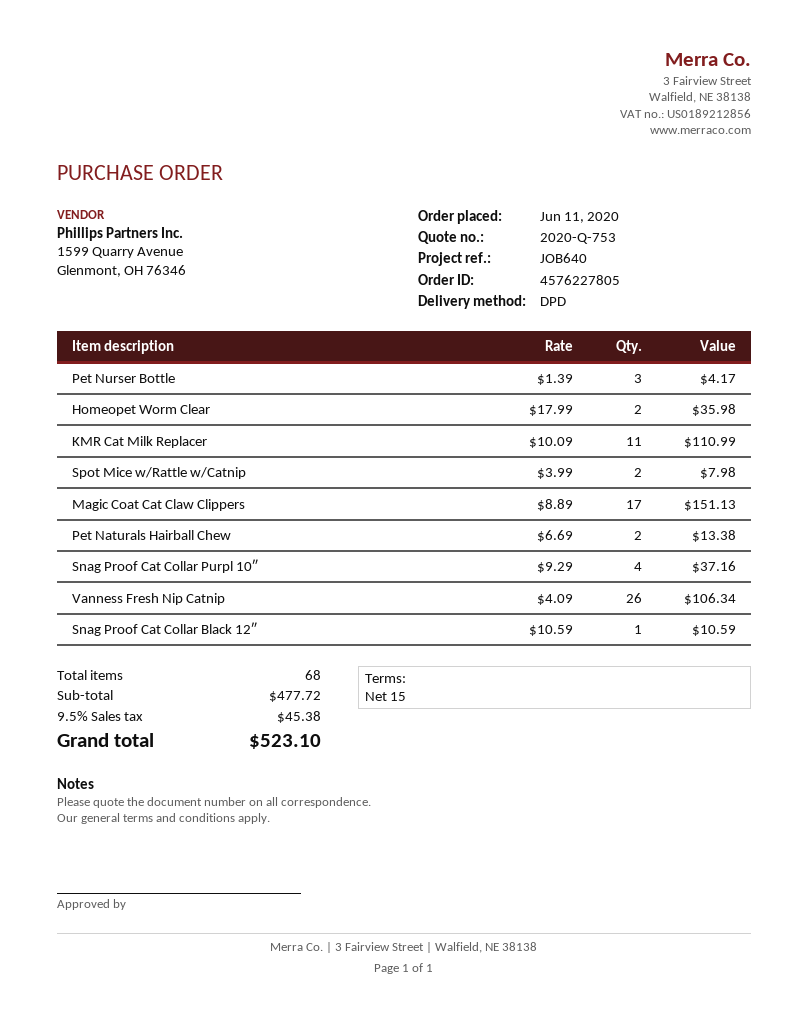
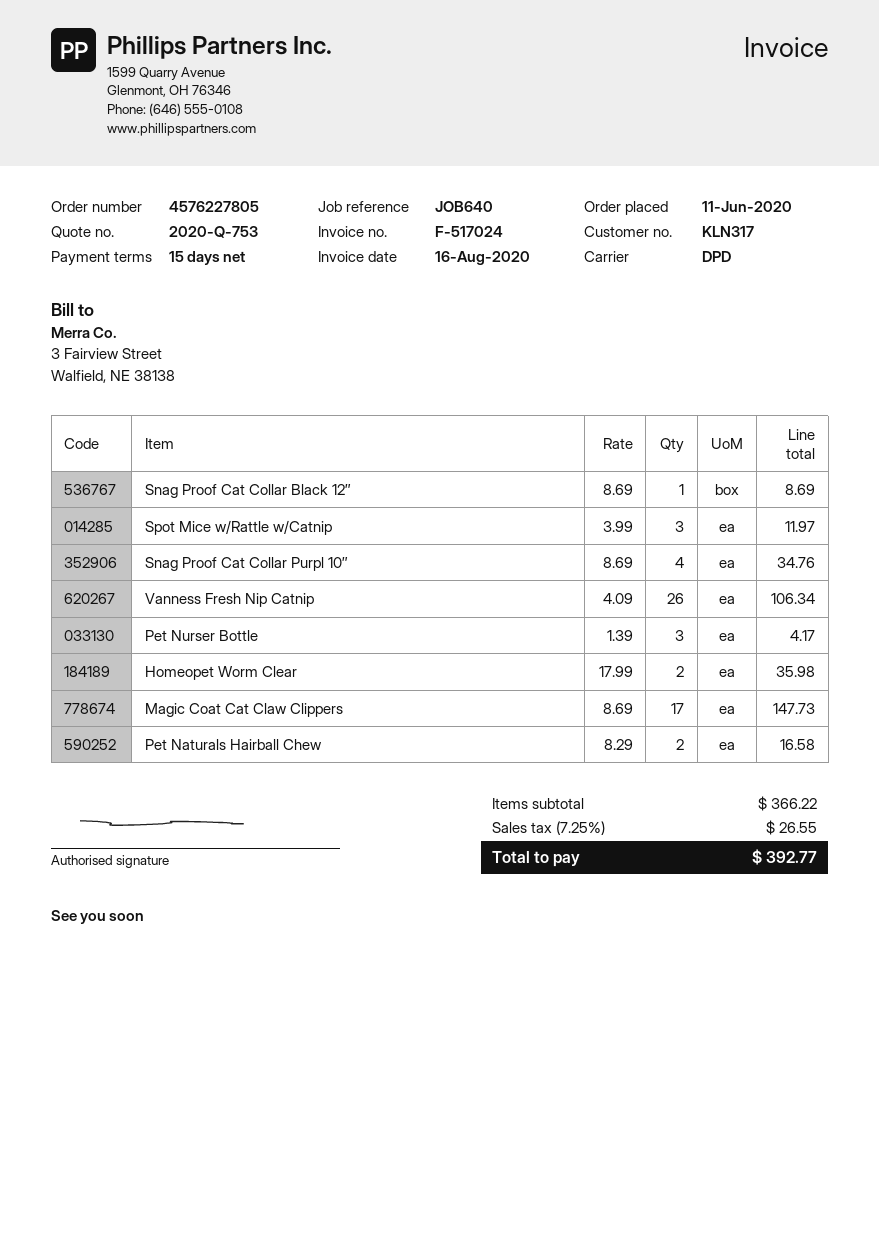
KMR Cat Milk Replacer: 11 x 10.09 = 110.99 -> none
Spot Mice w/Rattle w/Catnip: 2 x 3.99 = 7.98 -> 3 x 3.99 = 11.97
Magic Coat Cat Claw Clippers: 17 x 8.89 = 151.13 -> 17 x 8.69 = 147.73
Pet Naturals Hairball Chew: 2 x 6.69 = 13.38 -> 2 x 8.29 = 16.58
Snag Proof Cat Collar Purpl 10″: 4 x 9.29 = 37.16 -> 4 x 8.69 = 34.76
Snag Proof Cat Collar Black 12″: 1 x 10.59 = 10.59 -> 1 x 8.69 = 8.69
subtotal: 477.72 -> 366.22
tax: 9.5% = 45.38 -> 7.25% = 26.55
total: 523.10 -> 392.77

